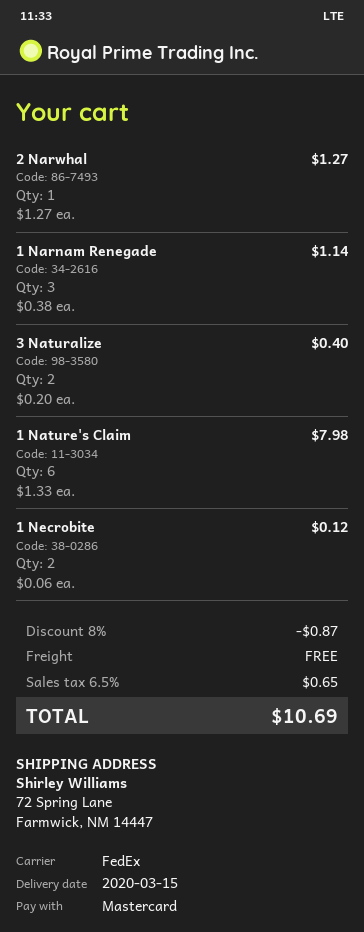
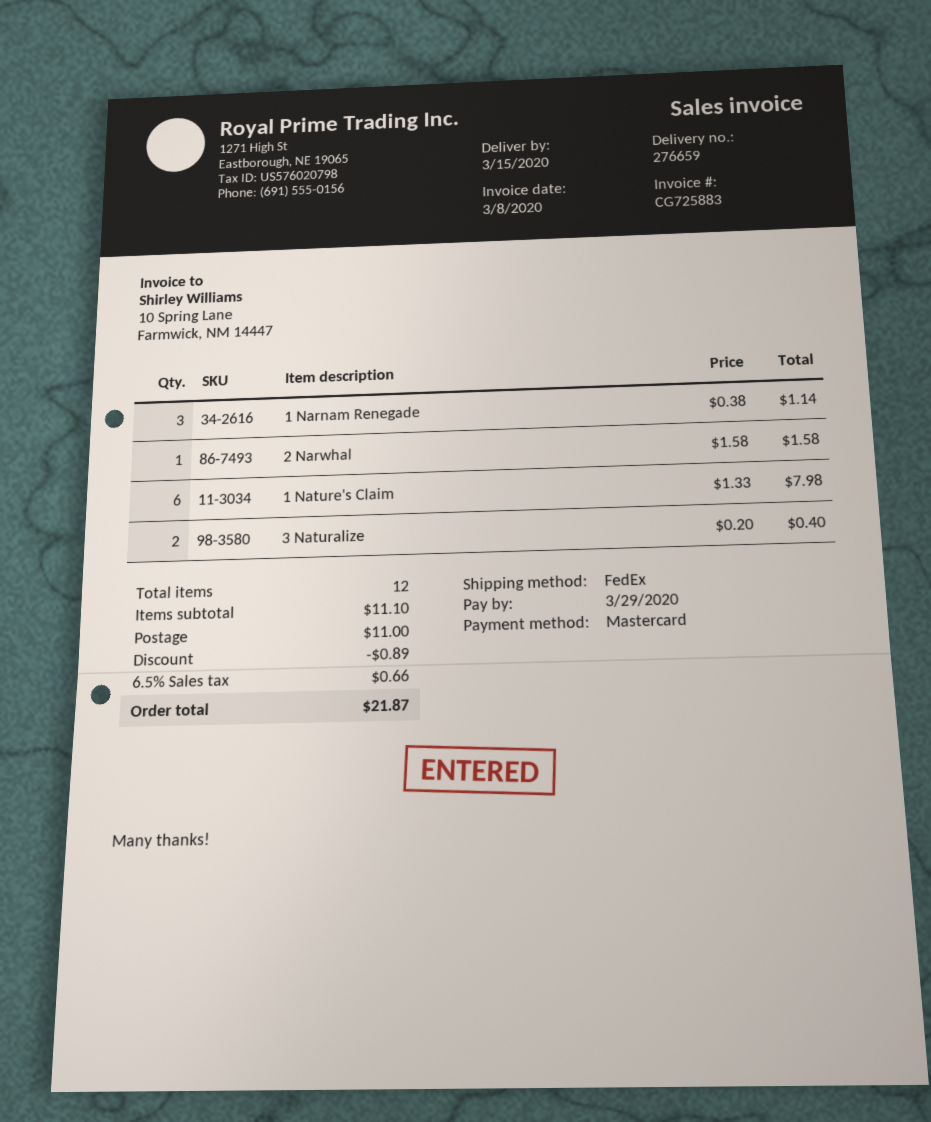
2 Narwhal: 1 x 1.27 = 1.27 -> 1 x 1.58 = 1.58
1 Necrobite: 2 x 0.06 = 0.12 -> none
discount: 0.87 -> 0.89
shipping: 0.00 -> 11.00
tax: 6.5% = 0.65 -> 6.5% = 0.66
total: 10.69 -> 21.87

